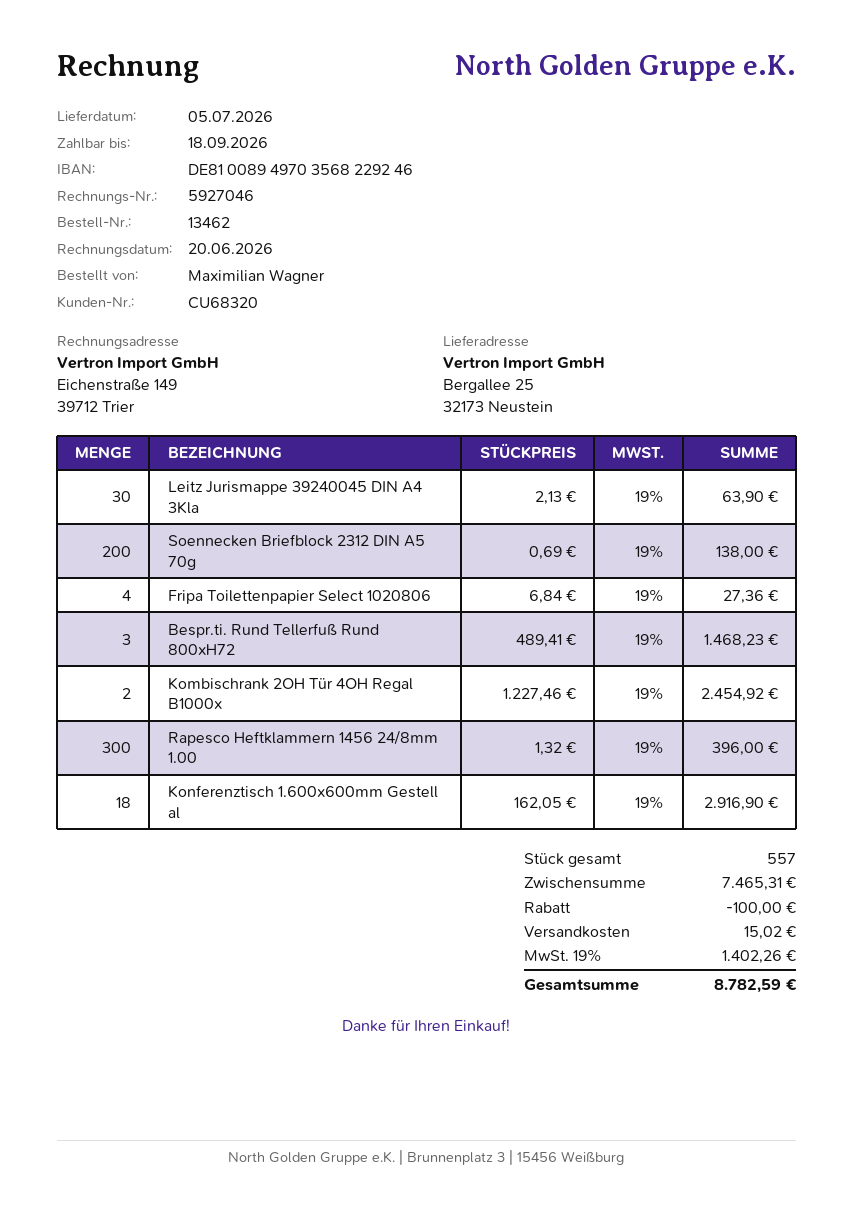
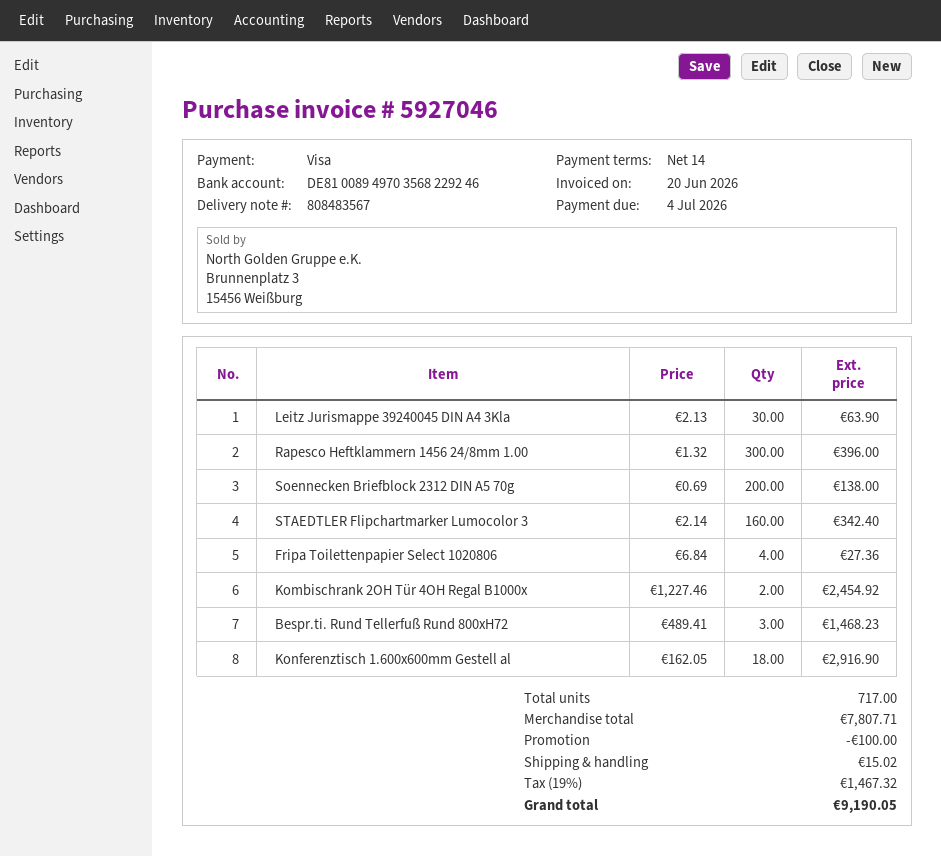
due date: 2026-09-18 -> 2026-07-04
STAEDTLER Flipchartmarker Lumocolor 3: none -> 160 x 2.14 = 342.40
total quantity: 557 -> 717
subtotal: 7465.31 -> 7807.71
tax: 19% = 1402.26 -> 19% = 1467.32
total: 8782.59 -> 9190.05

